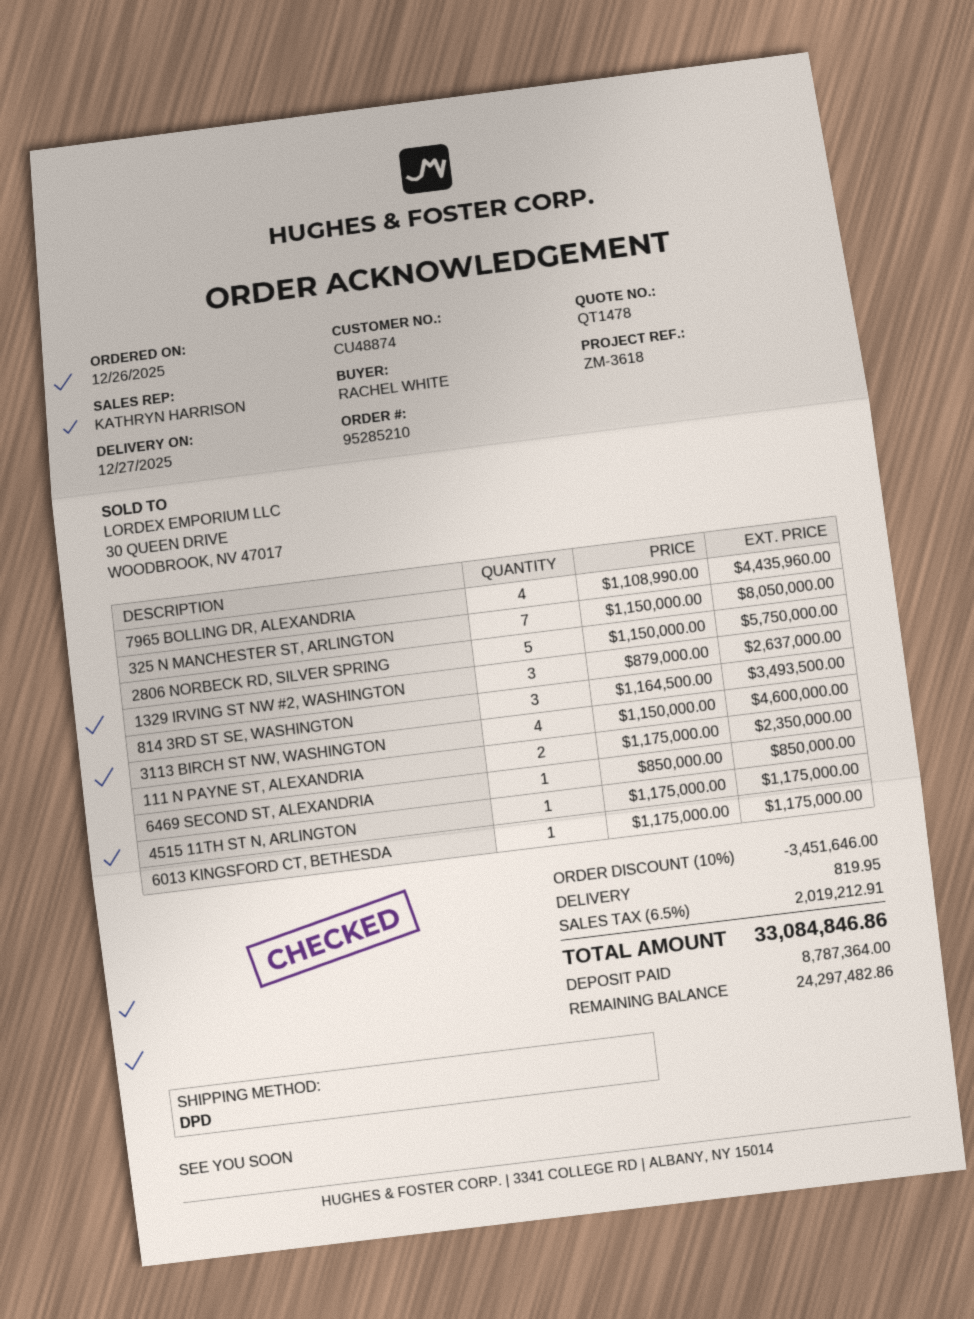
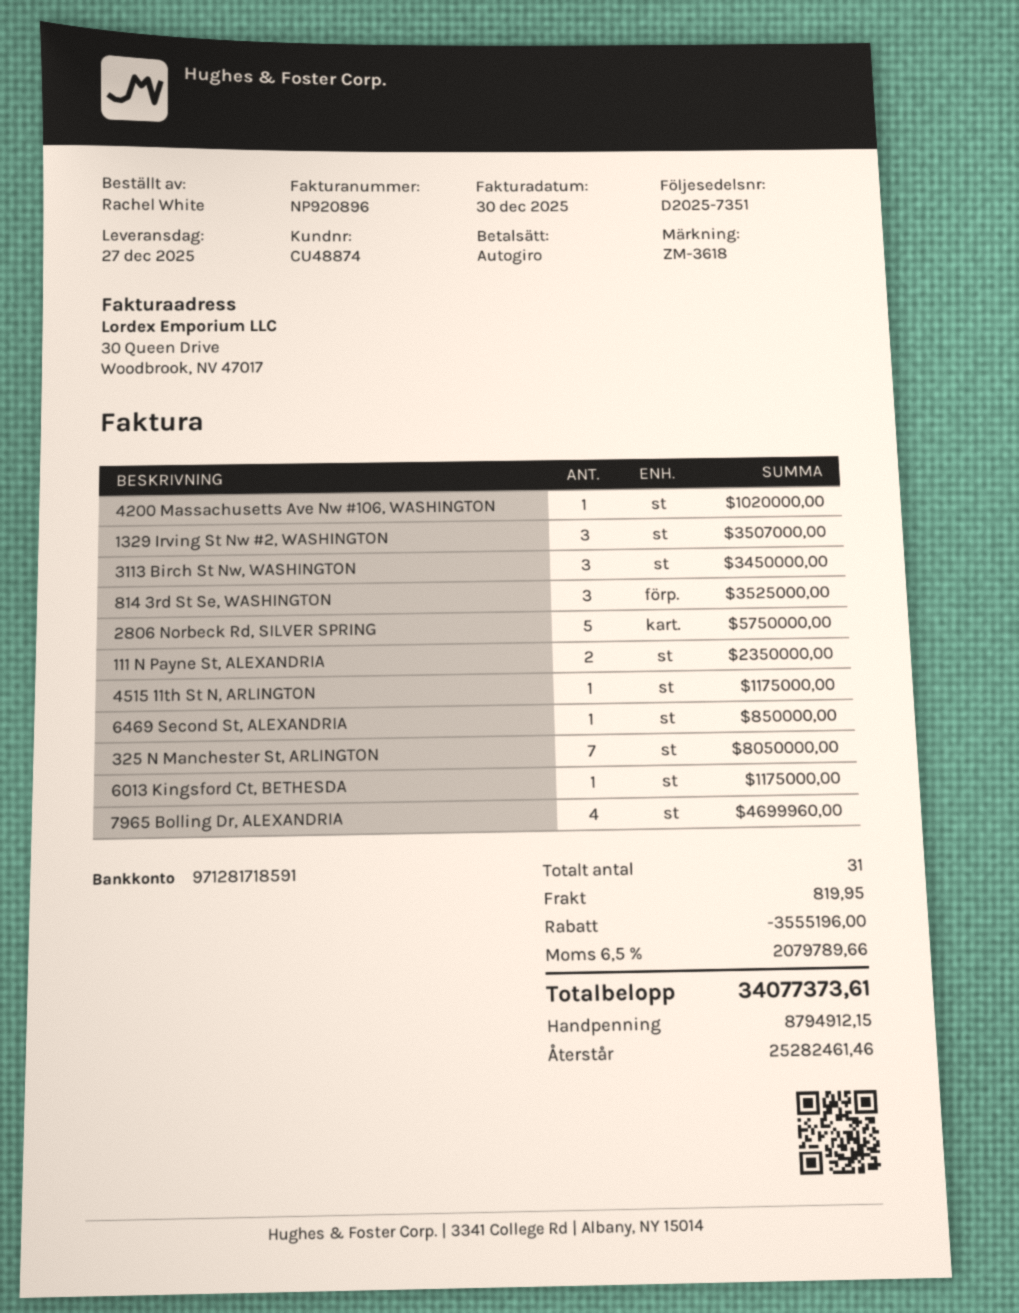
7965 BOLLING DR, ALEXANDRIA: 4 for 4435960.00 -> 4 for 4699960.00
1329 IRVING ST NW #2, WASHINGTON: 3 for 2637000.00 -> 3 for 3507000.00
814 3RD ST SE, WASHINGTON: 3 for 3493500.00 -> 3 for 3525000.00
3113 BIRCH ST NW, WASHINGTON: 4 for 4600000.00 -> 3 for 3450000.00
4200 Massachusetts Ave Nw #106, WASHINGTON: none -> 1 for 1020000.00
discount: 3451646.00 -> 3555196.00
tax: 6.5% = 2019212.91 -> 6.5% = 2079789.66
total: 33084846.86 -> 34077373.61
deposit: 8787364.00 -> 8794912.15
balance: 24297482.86 -> 25282461.46

